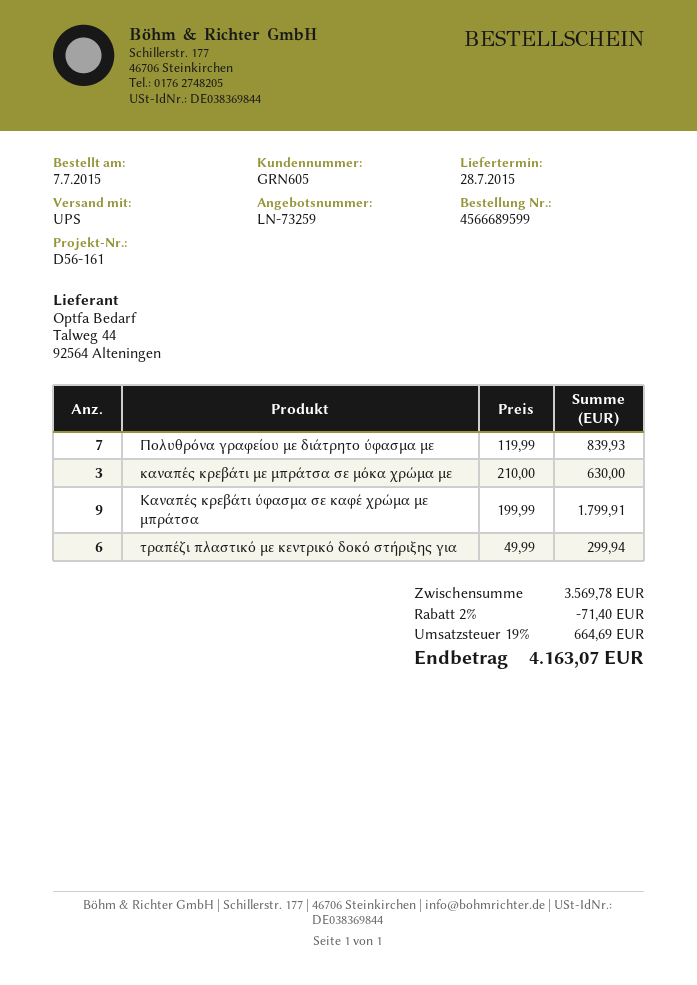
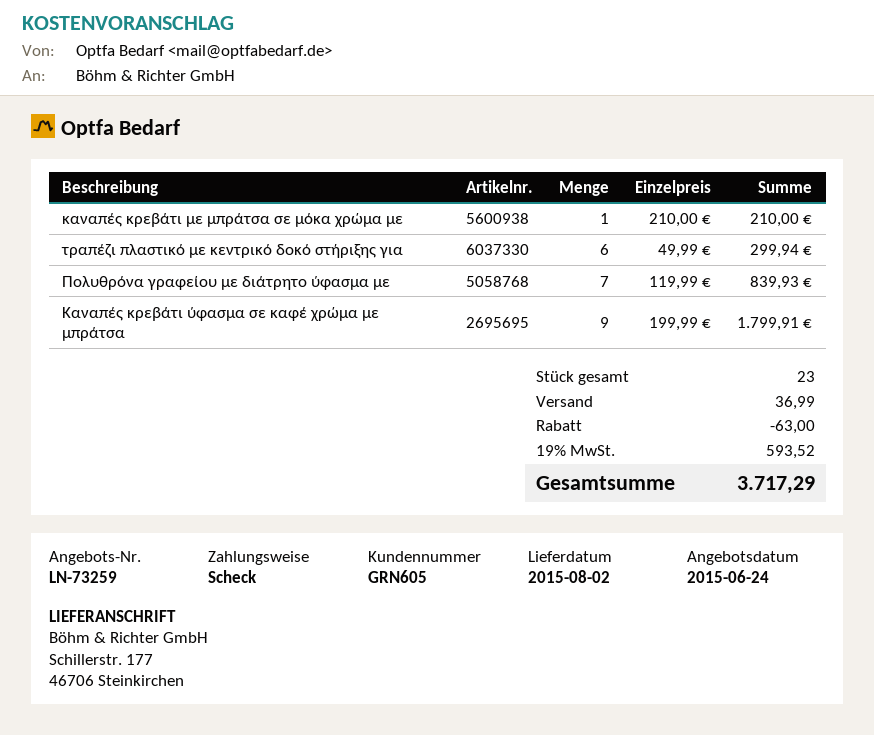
delivery date: 2015-07-28 -> 2015-08-02
καναπές κρεβάτι με μπράτσα σε μόκα χρώμα με: 3 x 210.00 = 630.00 -> 1 x 210.00 = 210.00
discount: 71.40 -> 63.00
shipping: none -> 36.99
tax: 19% = 664.69 -> 19% = 593.52
total: 4163.07 -> 3717.29

